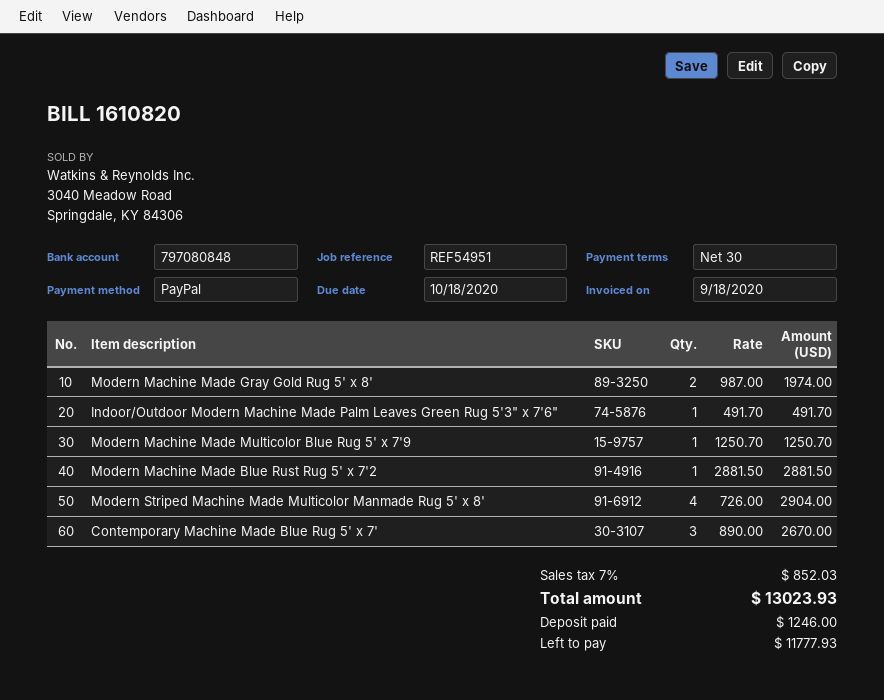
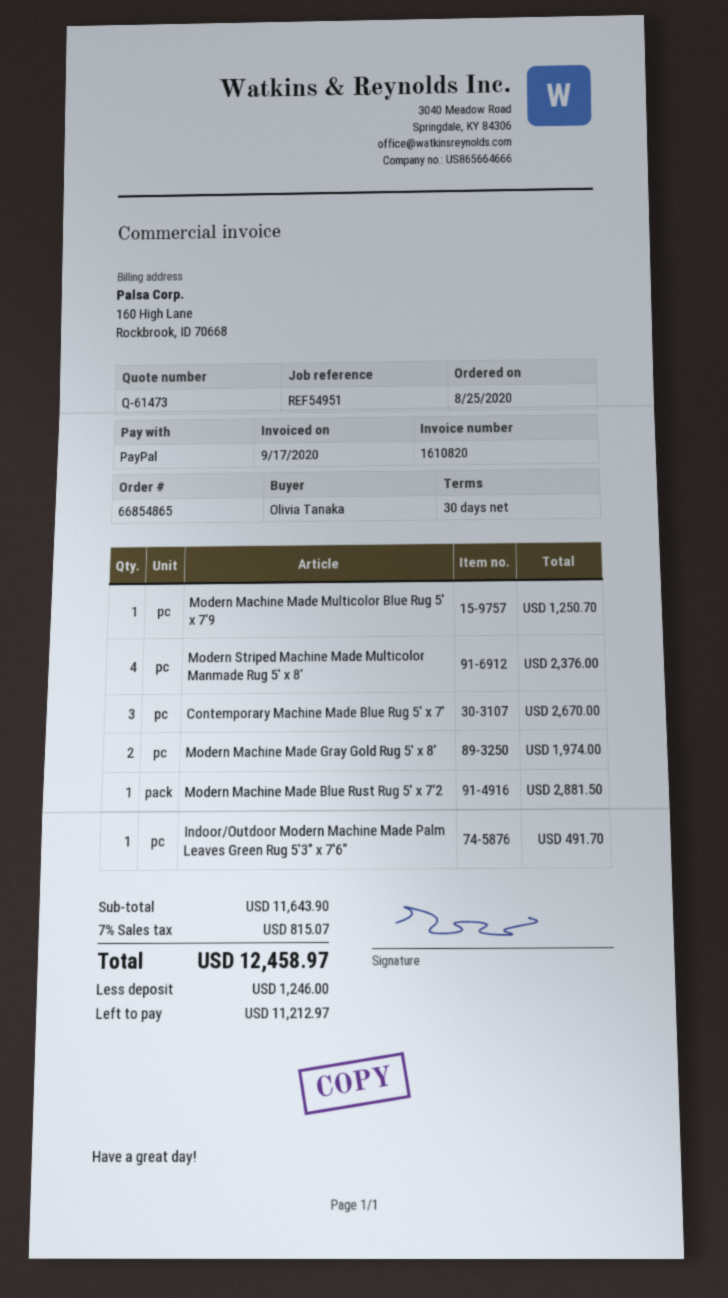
invoice date: 2020-09-18 -> 2020-09-17
Modern Striped Machine Made Multicolor Manmade Rug 5' x 8': 4 for 2904.00 -> 4 for 2376.00
tax: 7% = 852.03 -> 7% = 815.07
total: 13023.93 -> 12458.97
balance: 11777.93 -> 11212.97

